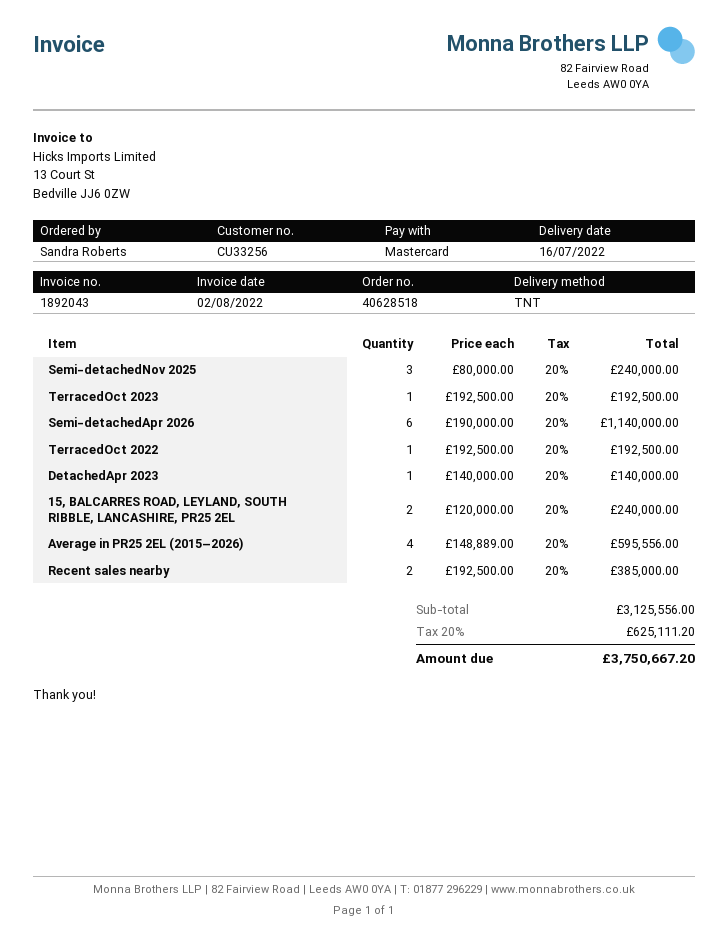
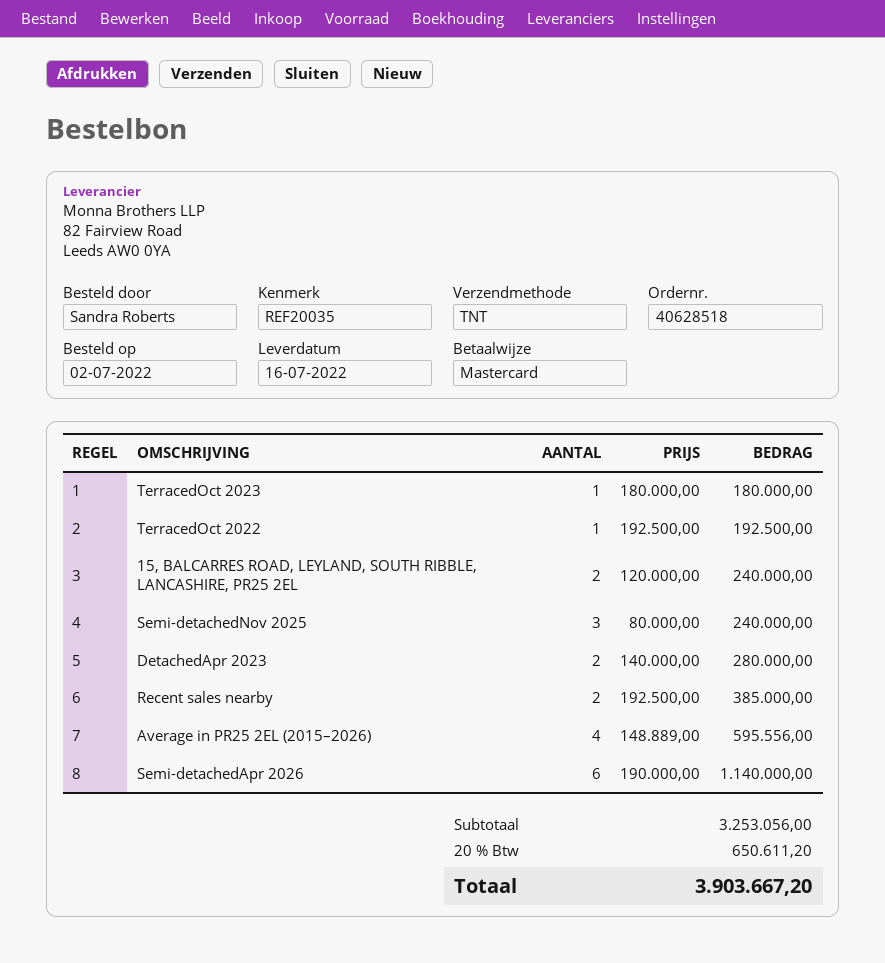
TerracedOct 2023: 1 x 192500.00 = 192500.00 -> 1 x 180000.00 = 180000.00
DetachedApr 2023: 1 x 140000.00 = 140000.00 -> 2 x 140000.00 = 280000.00
subtotal: 3125556.00 -> 3253056.00
tax: 20% = 625111.20 -> 20% = 650611.20
total: 3750667.20 -> 3903667.20

